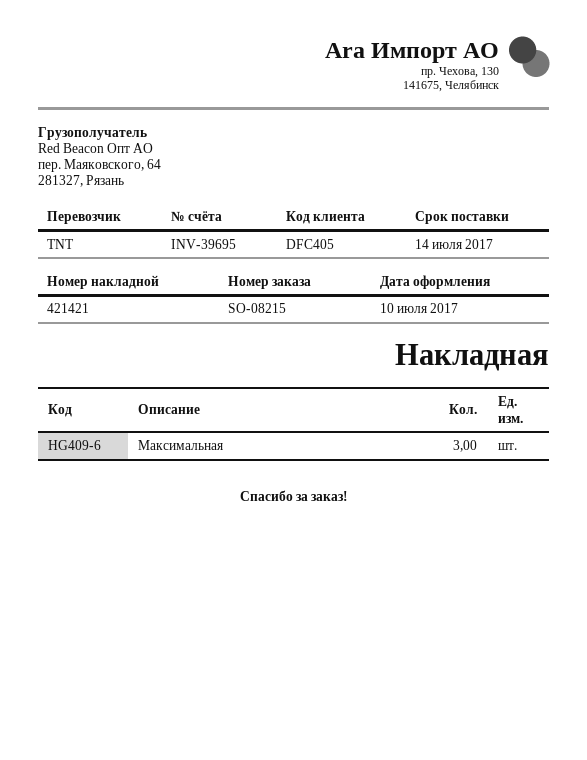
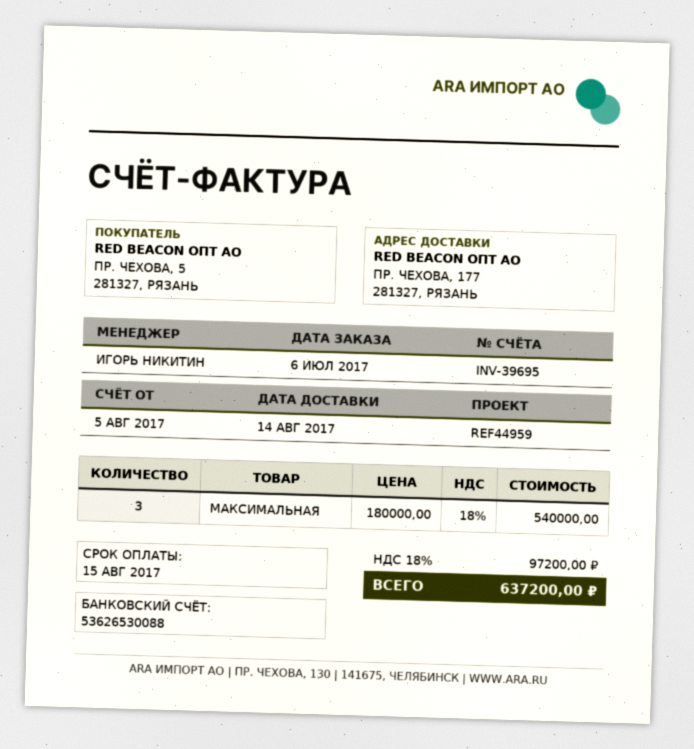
order date: 2017-07-10 -> 2017-07-06
delivery date: 2017-07-14 -> 2017-08-14
ship to: пер. Маяковского, 64, 281327, Рязань -> ПР. ЧЕХОВА, 177, 281327, РЯЗАНЬ

